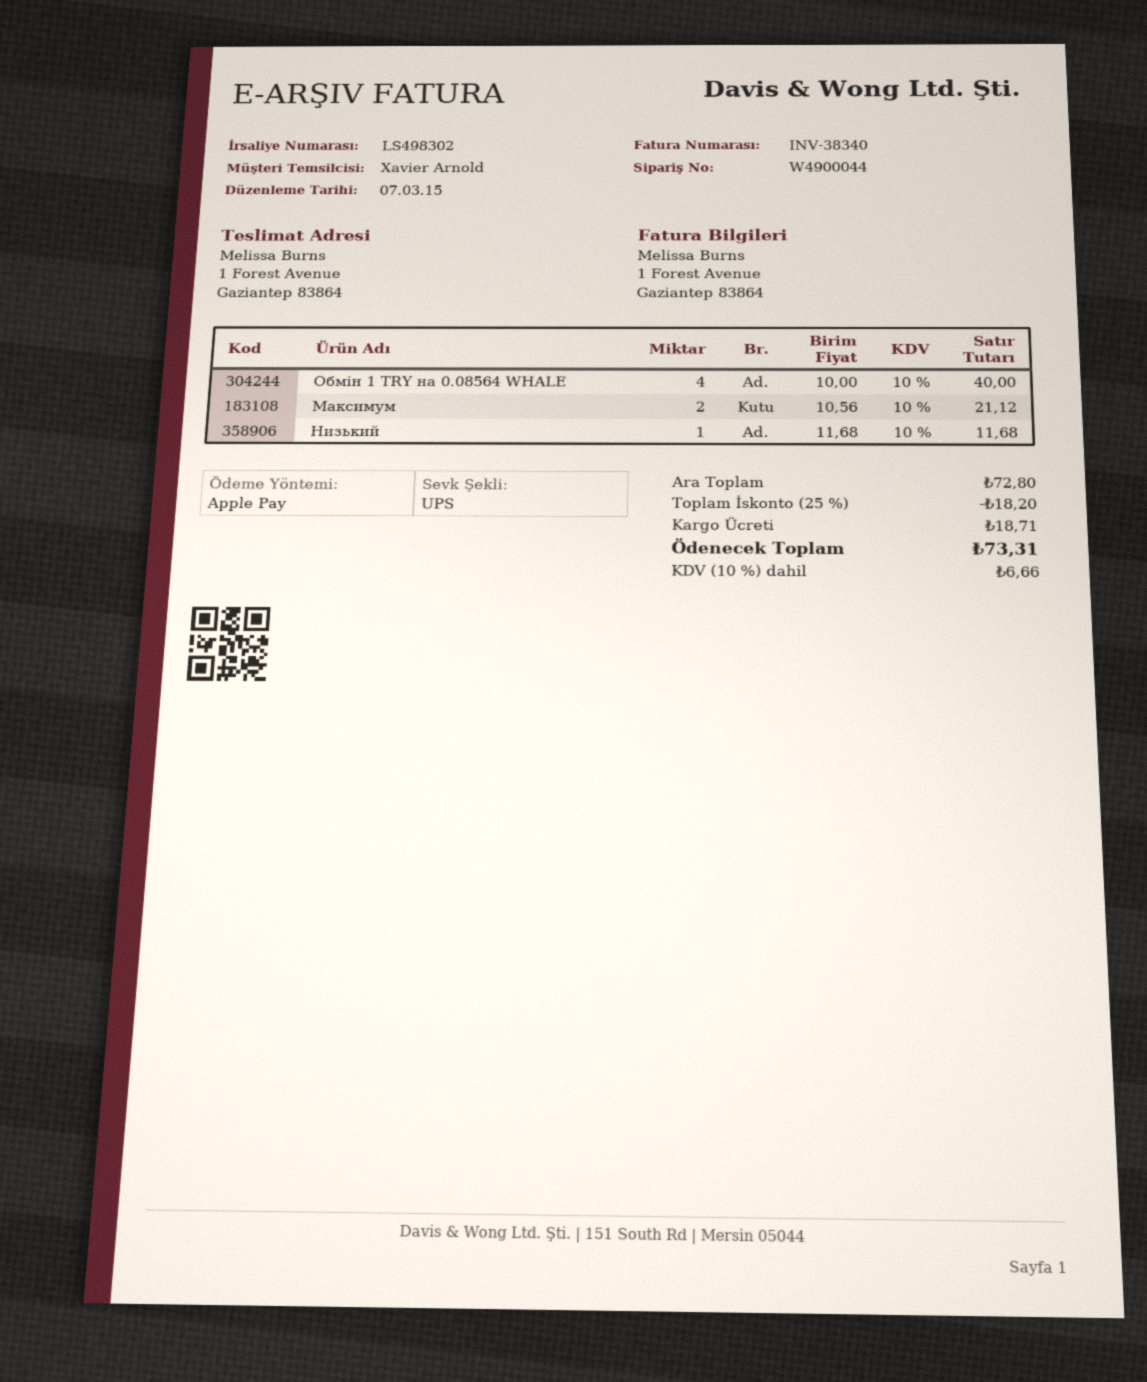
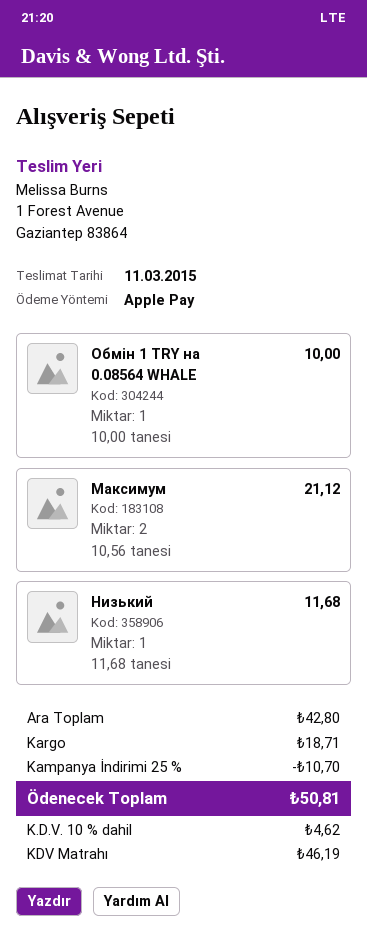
Обмін 1 TRY на 0.08564 WHALE: 4 x 10.00 = 40.00 -> 1 x 10.00 = 10.00
subtotal: 72.80 -> 42.80
discount: 25% = 18.20 -> 25% = 10.70
tax: 10% = 6.66 -> 10% = 4.62
total: 73.31 -> 50.81

